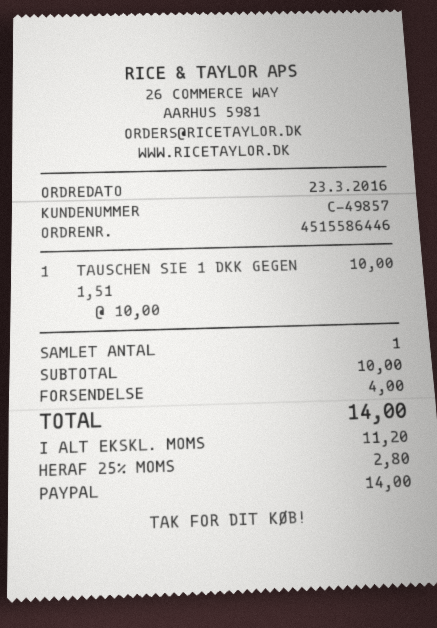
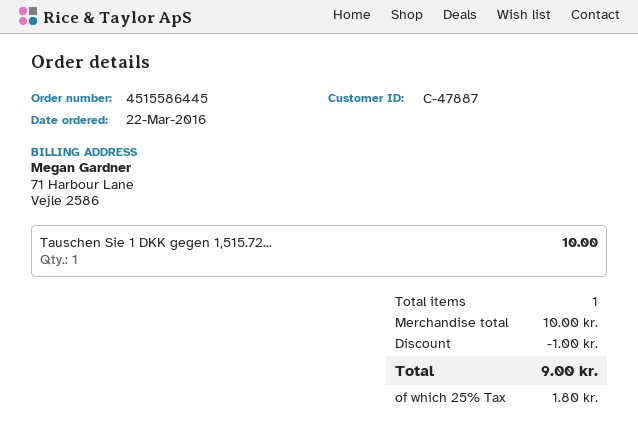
order number: 4515586446 -> 4515586445
order date: 2016-03-23 -> 2016-03-22
customer number: C-49857 -> C-47887
discount: none -> 1.00
shipping: 4.00 -> none
tax: 25% = 2.80 -> 25% = 1.80
total: 14.00 -> 9.00

